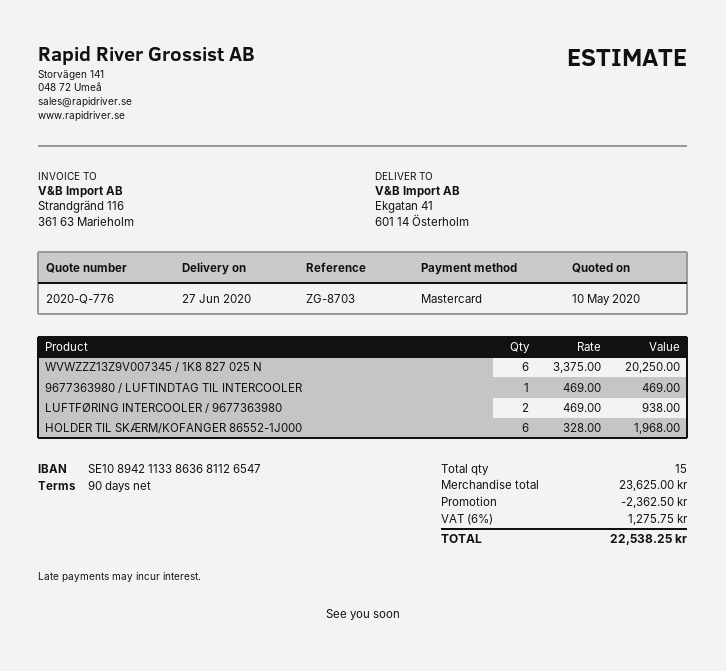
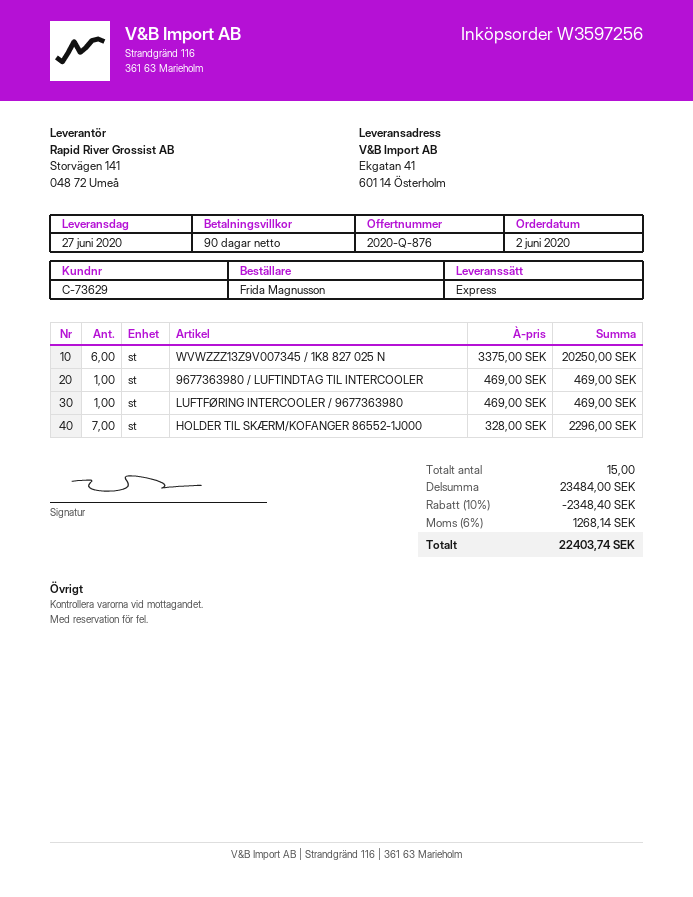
quote number: 2020-Q-776 -> 2020-Q-876
LUFTFØRING INTERCOOLER / 9677363980: 2 x 469.00 = 938.00 -> 1 x 469.00 = 469.00
HOLDER TIL SKÆRM/KOFANGER 86552-1J000: 6 x 328.00 = 1968.00 -> 7 x 328.00 = 2296.00
subtotal: 23625.00 -> 23484.00
discount: 2362.50 -> 2348.40
tax: 6% = 1275.75 -> 6% = 1268.14
total: 22538.25 -> 22403.74

